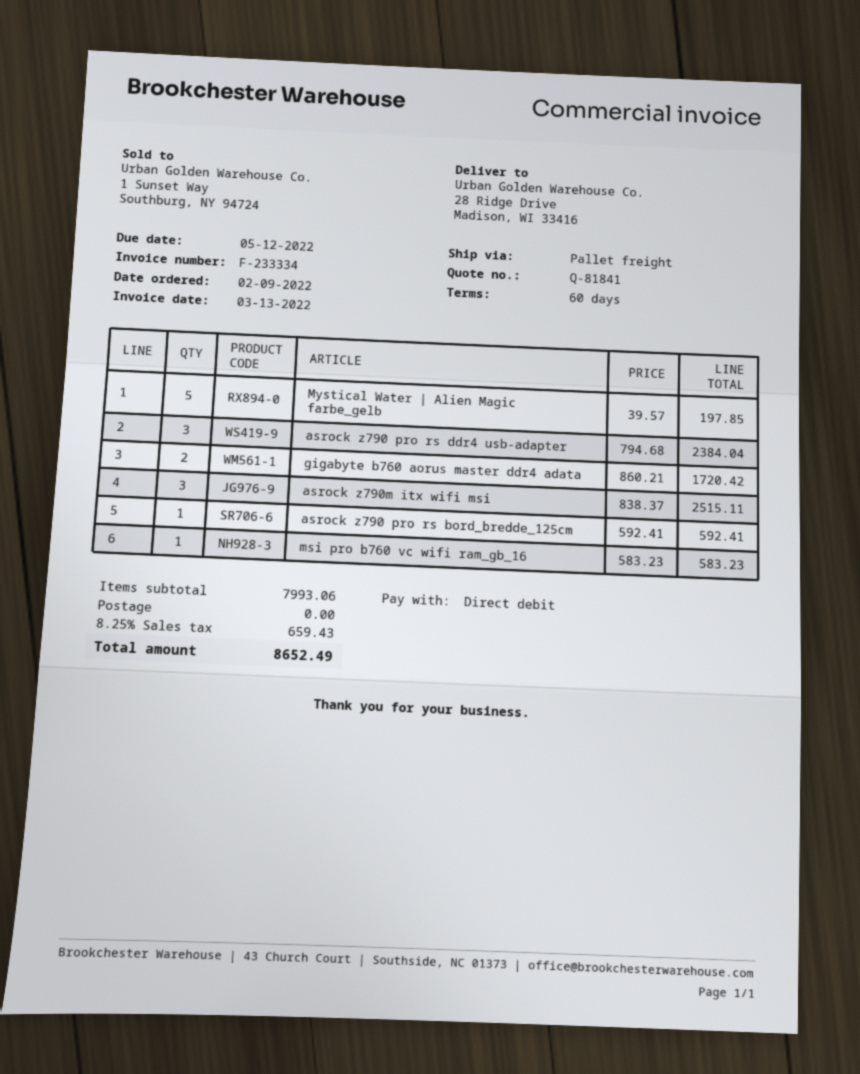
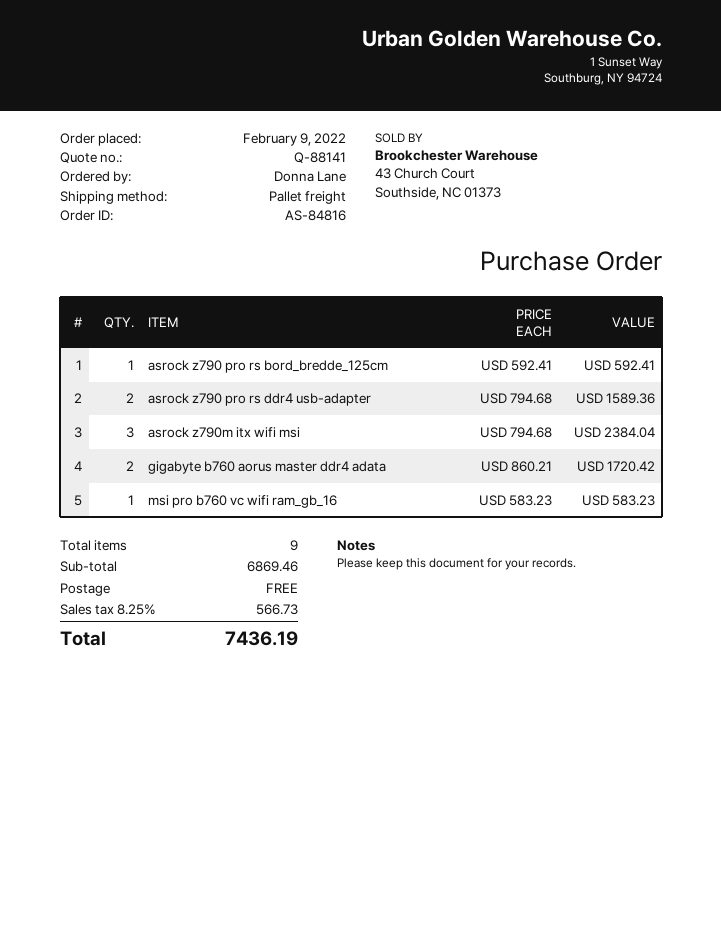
quote number: Q-81841 -> Q-88141
Mystical Water | Alien Magic farbe_gelb: 5 x 39.57 = 197.85 -> none
asrock z790 pro rs ddr4 usb-adapter: 3 x 794.68 = 2384.04 -> 2 x 794.68 = 1589.36
asrock z790m itx wifi msi: 3 x 838.37 = 2515.11 -> 3 x 794.68 = 2384.04
subtotal: 7993.06 -> 6869.46
tax: 8.25% = 659.43 -> 8.25% = 566.73
total: 8652.49 -> 7436.19

